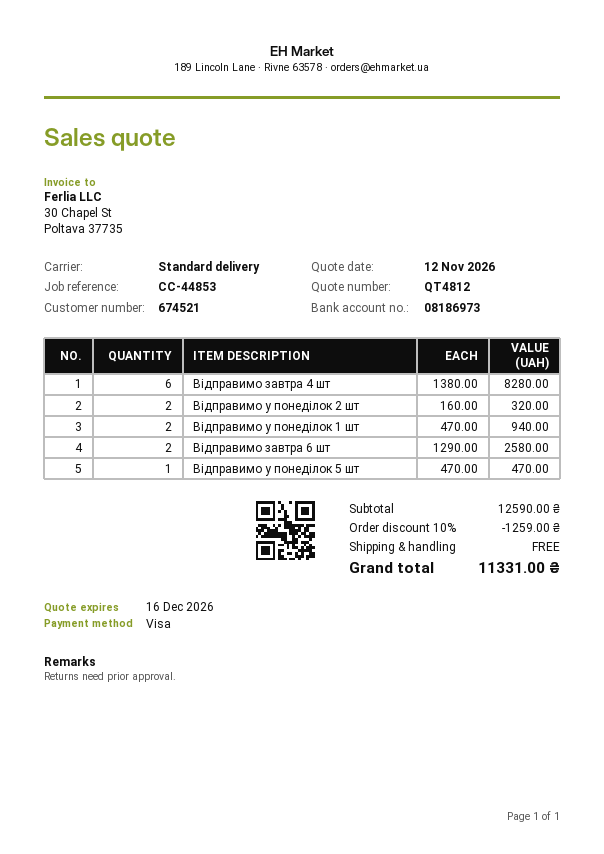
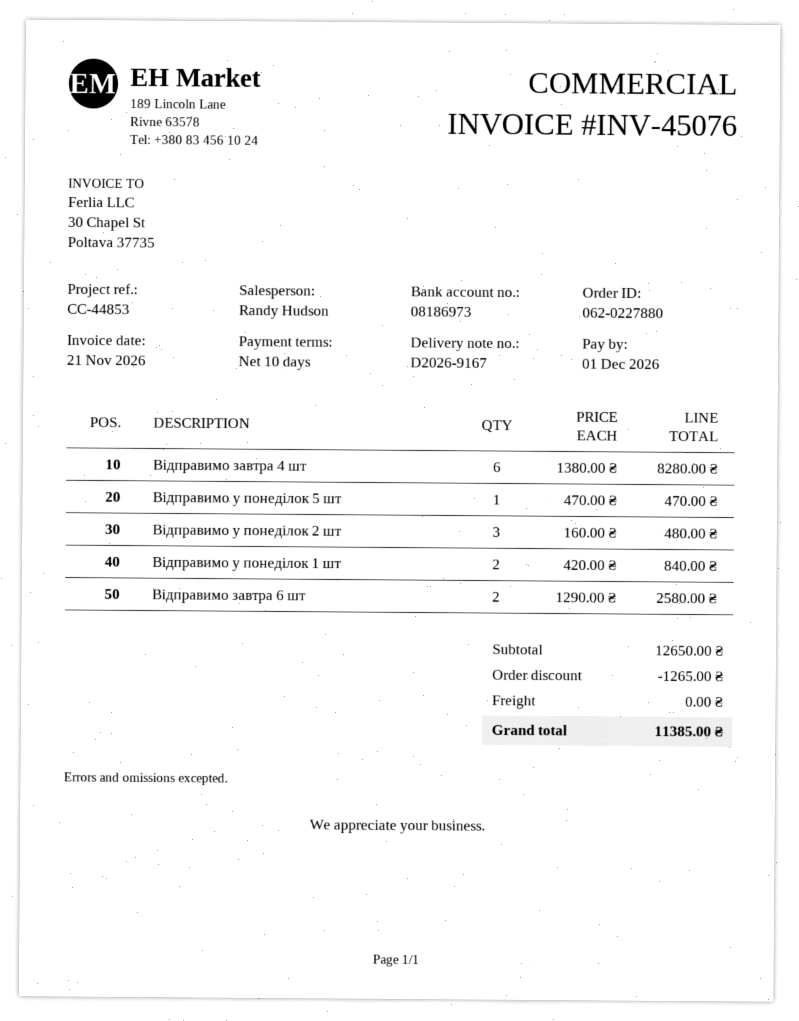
Відправимо у понеділок 2 шт: 2 x 160.00 = 320.00 -> 3 x 160.00 = 480.00
Відправимо у понеділок 1 шт: 2 x 470.00 = 940.00 -> 2 x 420.00 = 840.00
subtotal: 12590.00 -> 12650.00
discount: 1259.00 -> 1265.00
total: 11331.00 -> 11385.00

